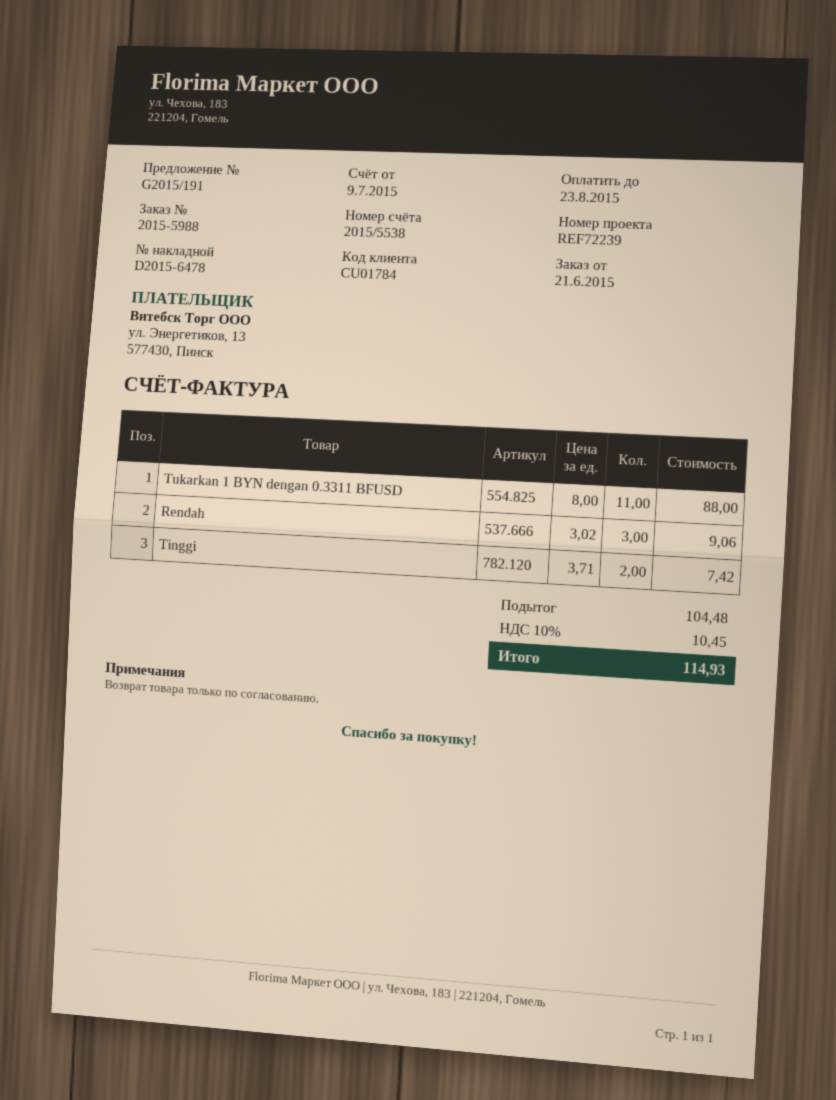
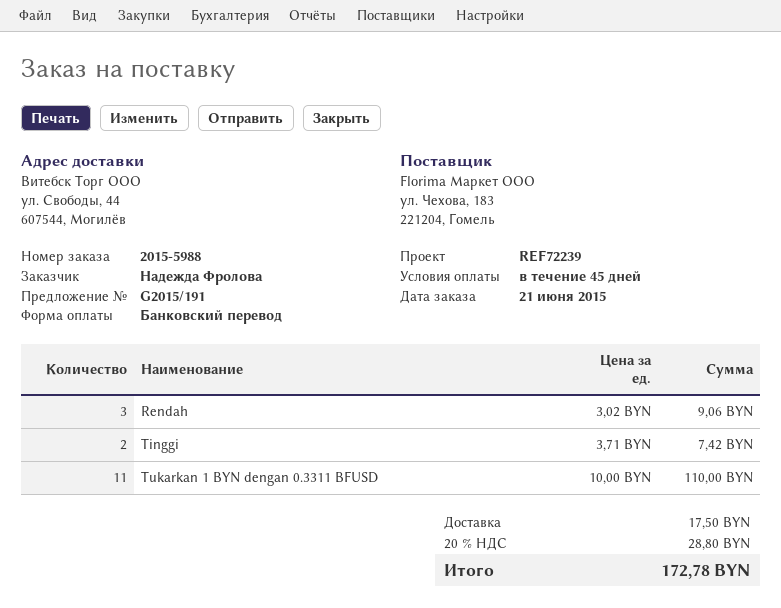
Tukarkan 1 BYN dengan 0.3311 BFUSD: 11 x 8.00 = 88.00 -> 11 x 10.00 = 110.00
shipping: none -> 17.50
tax: 10% = 10.45 -> 20% = 28.80
total: 114.93 -> 172.78

